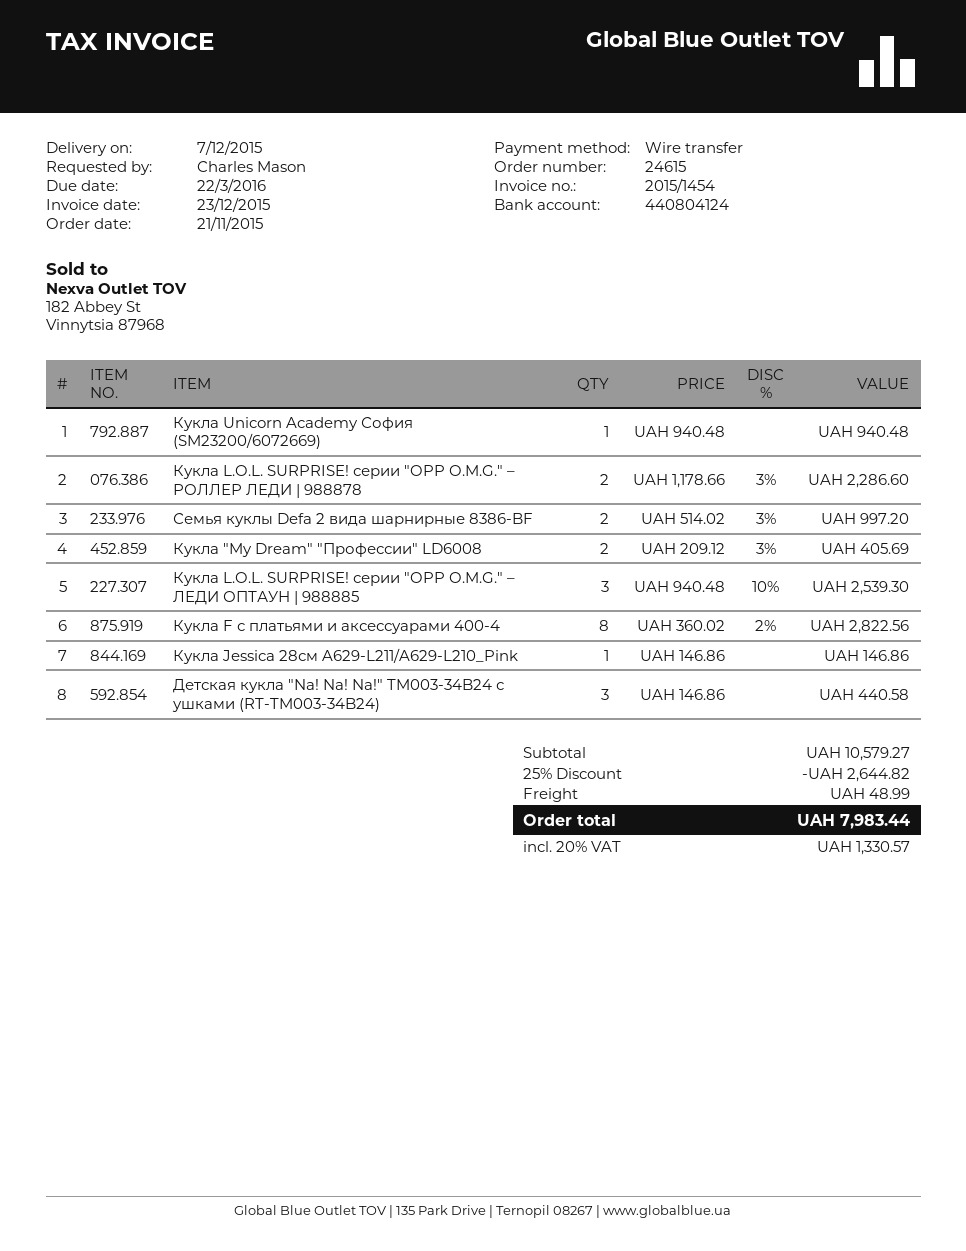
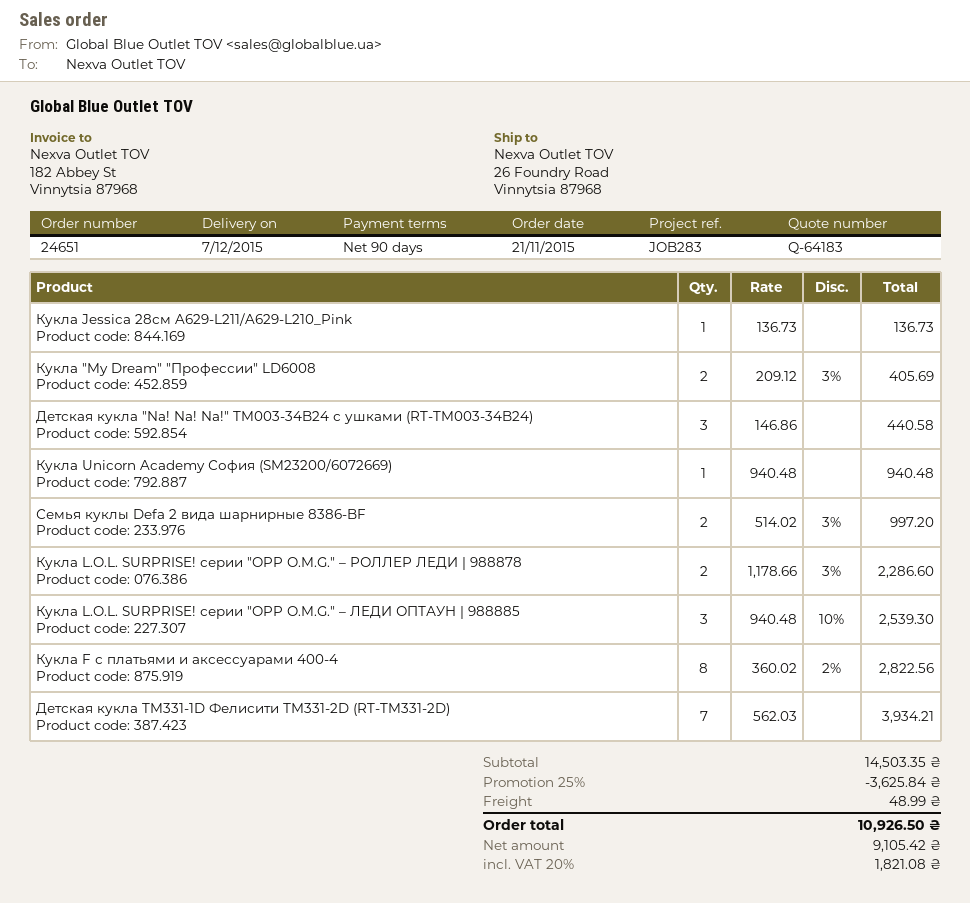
order number: 24615 -> 24651
Кукла Jessica 28см A629-L211/A629-L210_Pink: 1 x 146.86 = 146.86 -> 1 x 136.73 = 136.73
Детская кукла TM331-1D Фелисити ТМ331-2D (RT-TM331-2D): none -> 7 x 562.03 = 3934.21
subtotal: 10579.27 -> 14503.35
discount: 25% = 2644.82 -> 25% = 3625.84
tax: 20% = 1330.57 -> 20% = 1821.08
total: 7983.44 -> 10926.50

